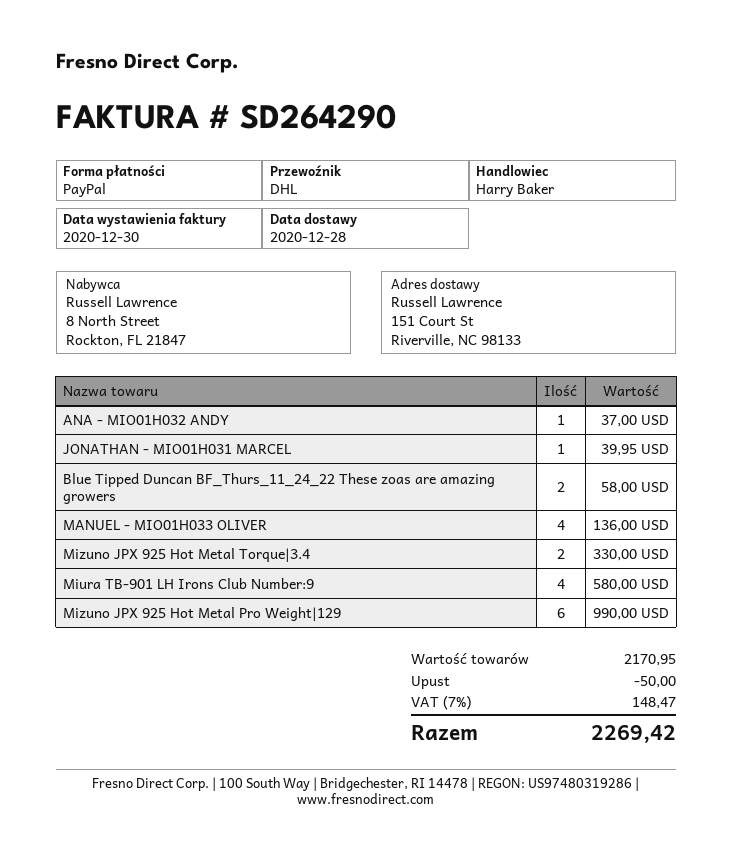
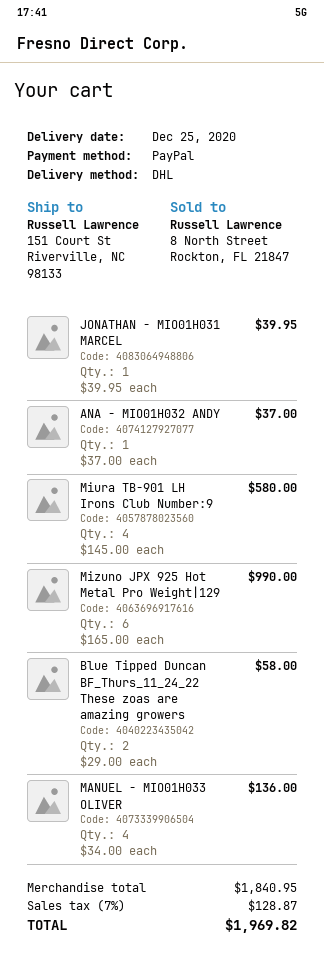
delivery date: 2020-12-28 -> 2020-12-25
Mizuno JPX 925 Hot Metal Torque|3.4: 2 for 330.00 -> none
subtotal: 2170.95 -> 1840.95
discount: 50.00 -> none
tax: 7% = 148.47 -> 7% = 128.87
total: 2269.42 -> 1969.82

